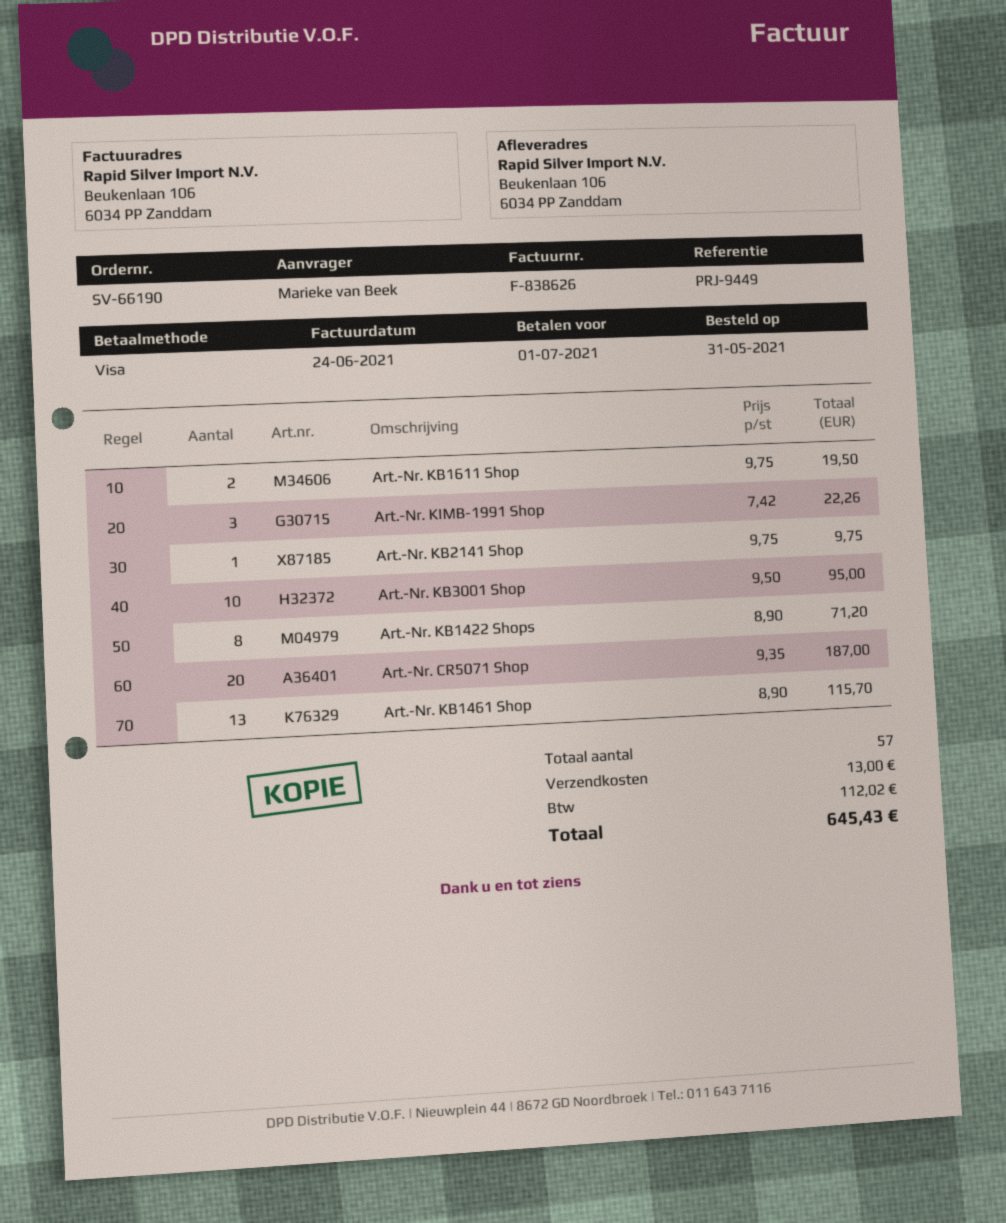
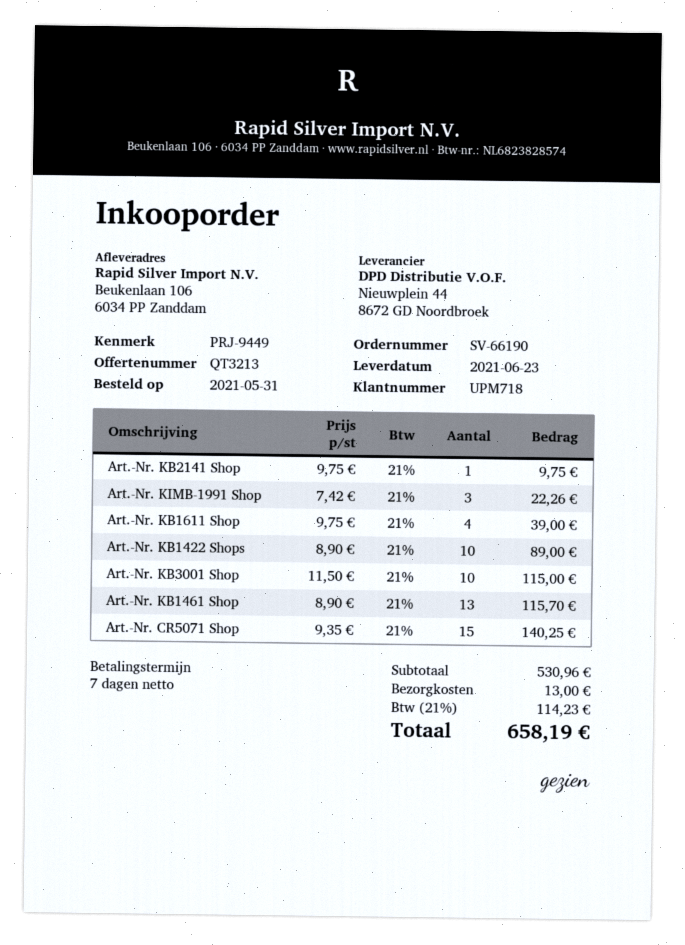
Art.-Nr. KB1611 Shop: 2 x 9.75 = 19.50 -> 4 x 9.75 = 39.00
Art.-Nr. KB3001 Shop: 10 x 9.50 = 95.00 -> 10 x 11.50 = 115.00
Art.-Nr. KB1422 Shops: 8 x 8.90 = 71.20 -> 10 x 8.90 = 89.00
Art.-Nr. CR5071 Shop: 20 x 9.35 = 187.00 -> 15 x 9.35 = 140.25
tax: 112.02 -> 114.23
total: 645.43 -> 658.19

